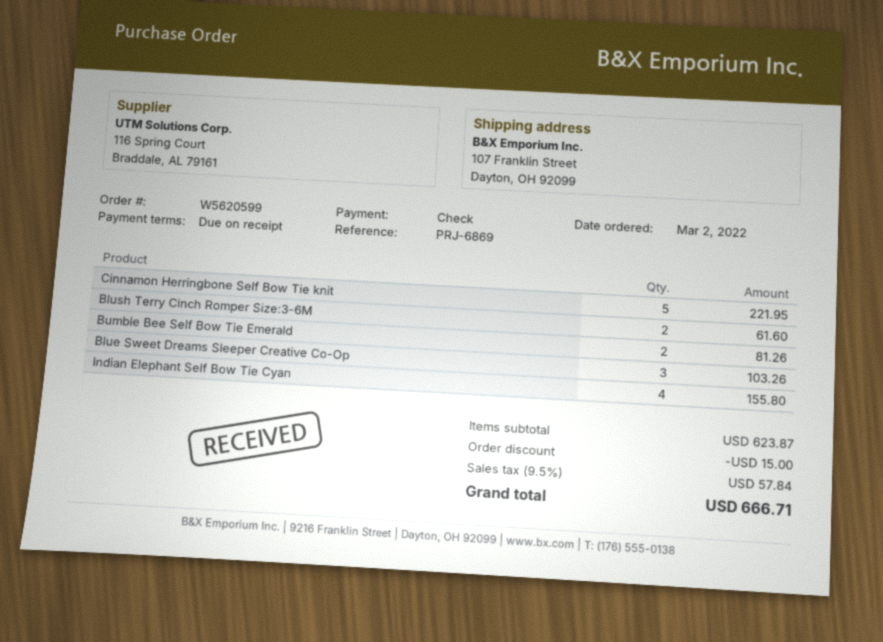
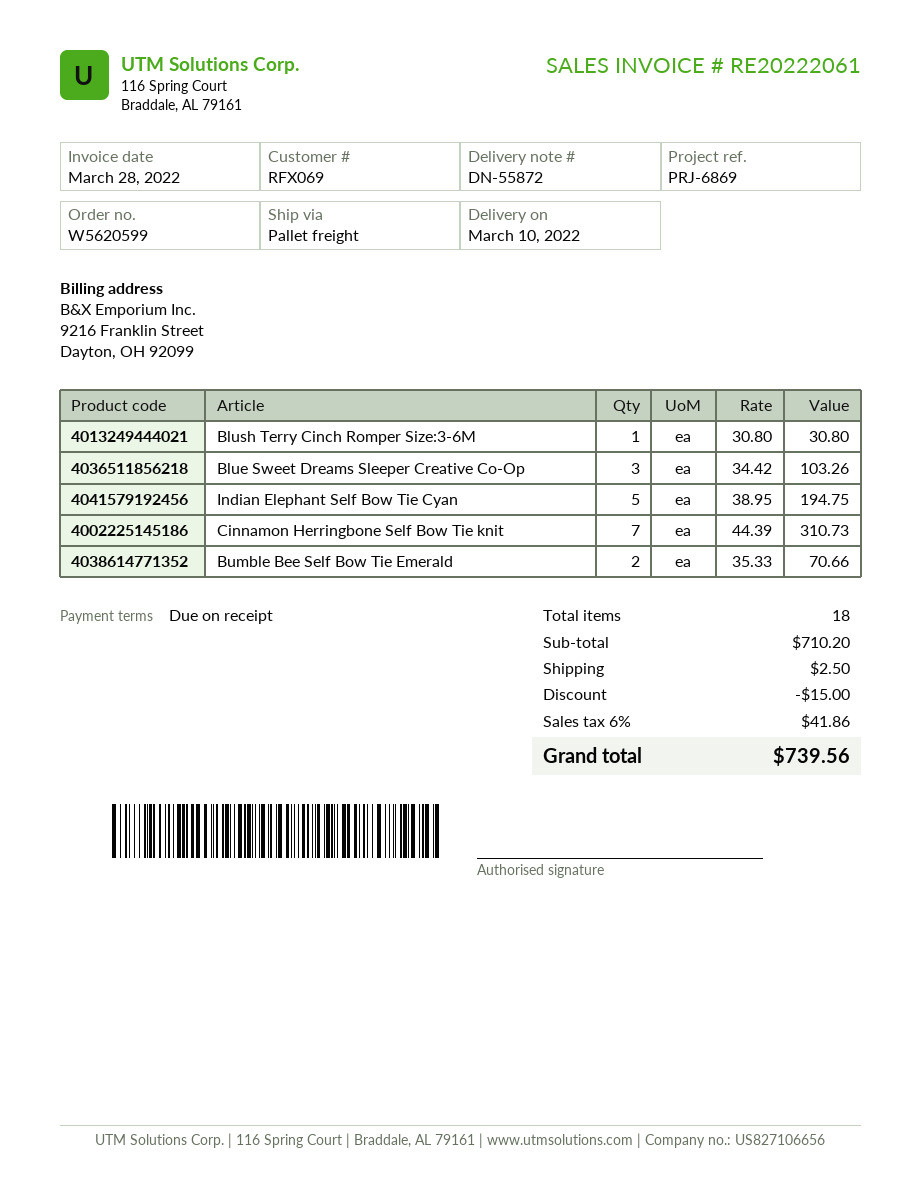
Cinnamon Herringbone Self Bow Tie knit: 5 for 221.95 -> 7 for 310.73
Blush Terry Cinch Romper Size:3-6M: 2 for 61.60 -> 1 for 30.80
Bumble Bee Self Bow Tie Emerald: 2 for 81.26 -> 2 for 70.66
Indian Elephant Self Bow Tie Cyan: 4 for 155.80 -> 5 for 194.75
subtotal: 623.87 -> 710.20
shipping: none -> 2.50
tax: 9.5% = 57.84 -> 6% = 41.86
total: 666.71 -> 739.56

